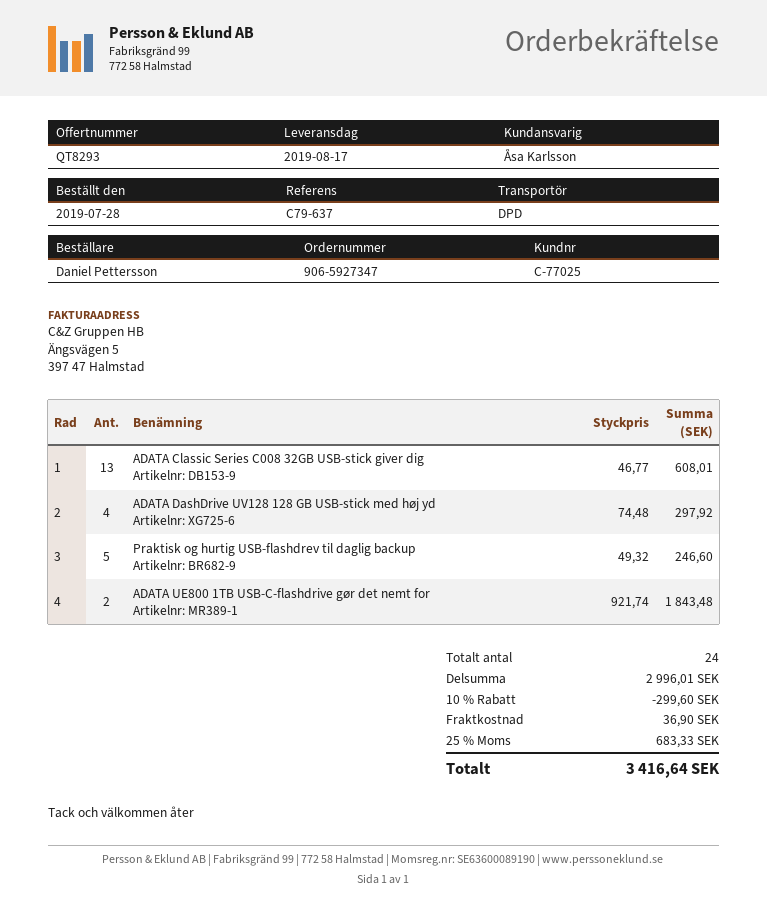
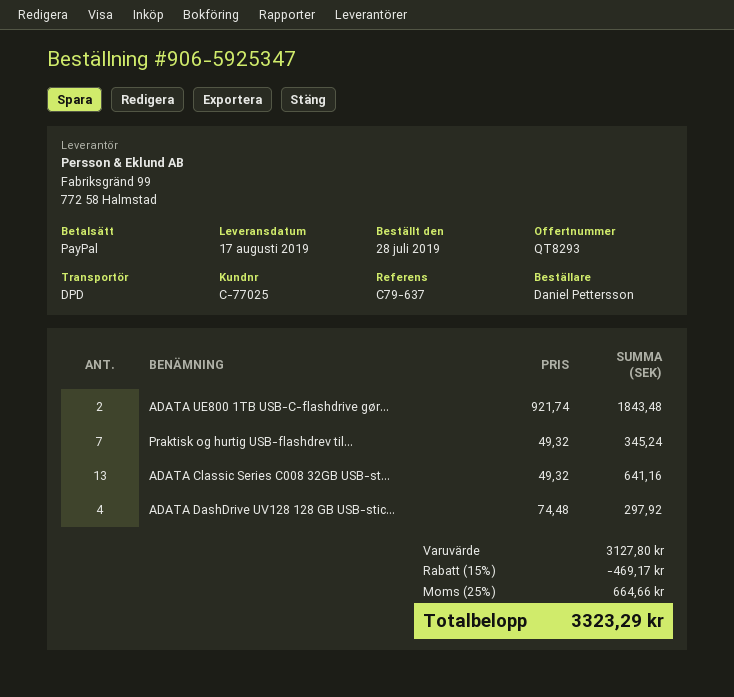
order number: 906-5927347 -> 906-5925347
ADATA Classic Series C008 32GB USB-stick giver dig: 13 x 46.77 = 608.01 -> 13 x 49.32 = 641.16
Praktisk og hurtig USB-flashdrev til daglig backup: 5 x 49.32 = 246.60 -> 7 x 49.32 = 345.24
subtotal: 2996.01 -> 3127.80
discount: 10% = 299.60 -> 15% = 469.17
shipping: 36.90 -> none
tax: 25% = 683.33 -> 25% = 664.66
total: 3416.64 -> 3323.29

